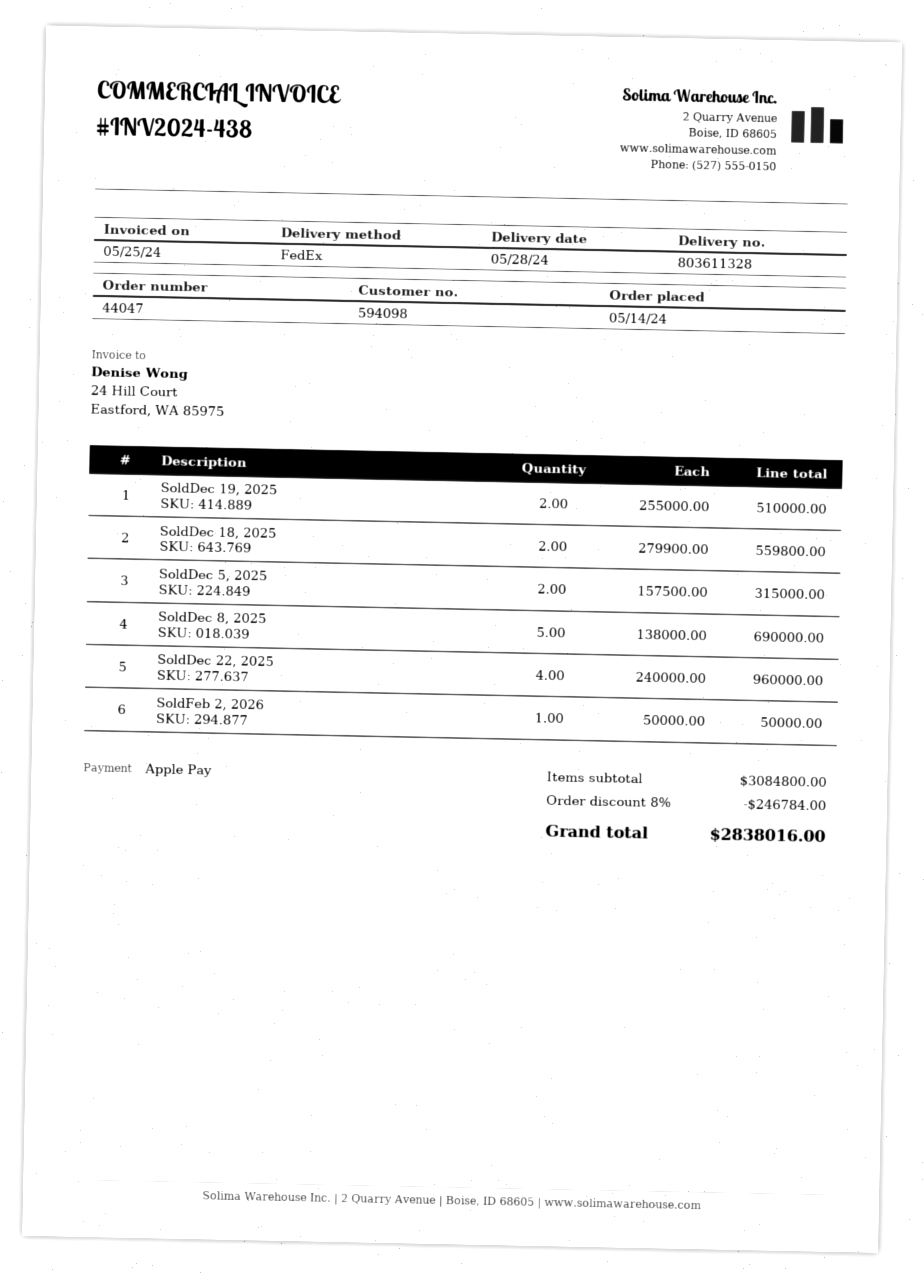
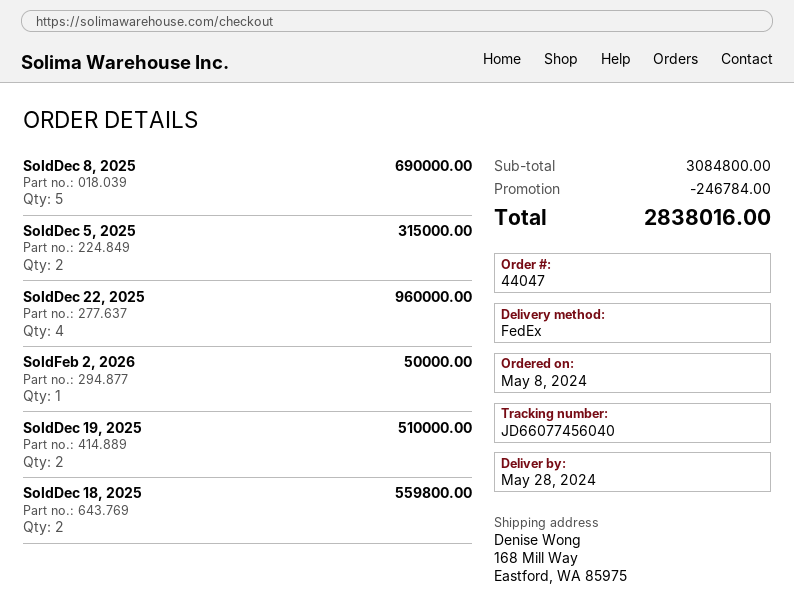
order date: 2024-05-14 -> 2024-05-08

